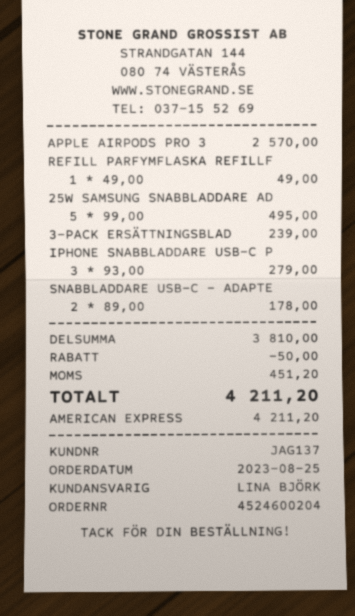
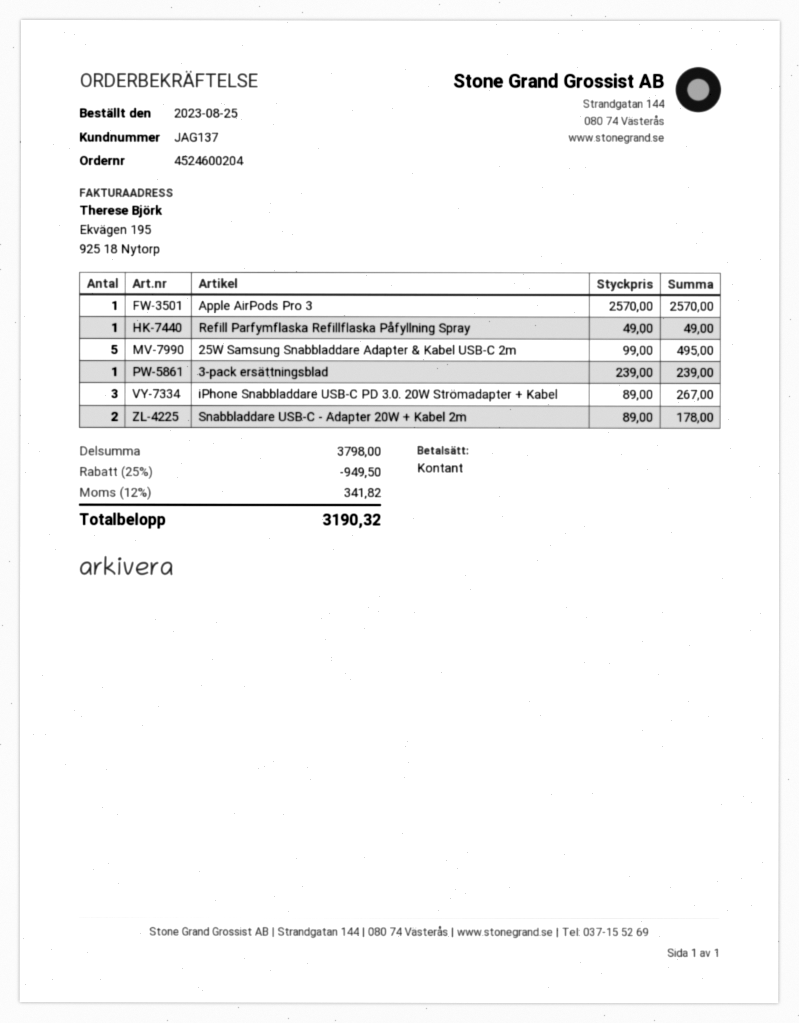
payment method: American Express -> cash
IPHONE SNABBLADDARE USB-C P: 3 x 93.00 = 279.00 -> 3 x 89.00 = 267.00
subtotal: 3810.00 -> 3798.00
discount: 50.00 -> 949.50
tax: 451.20 -> 341.82
total: 4211.20 -> 3190.32

